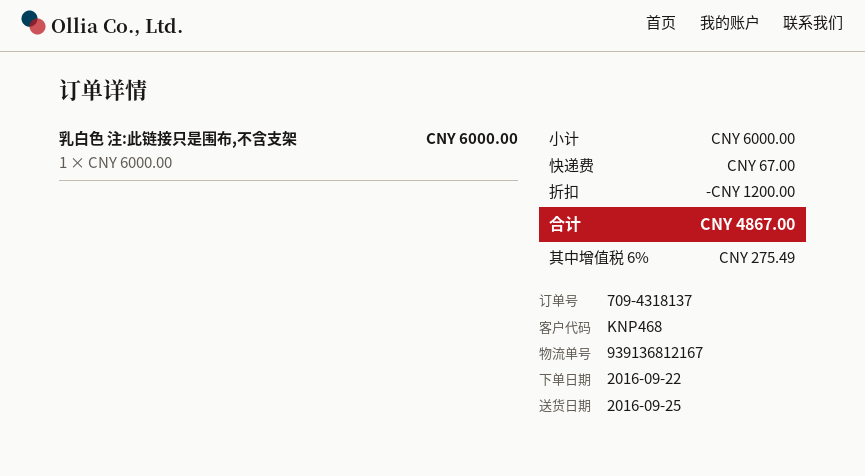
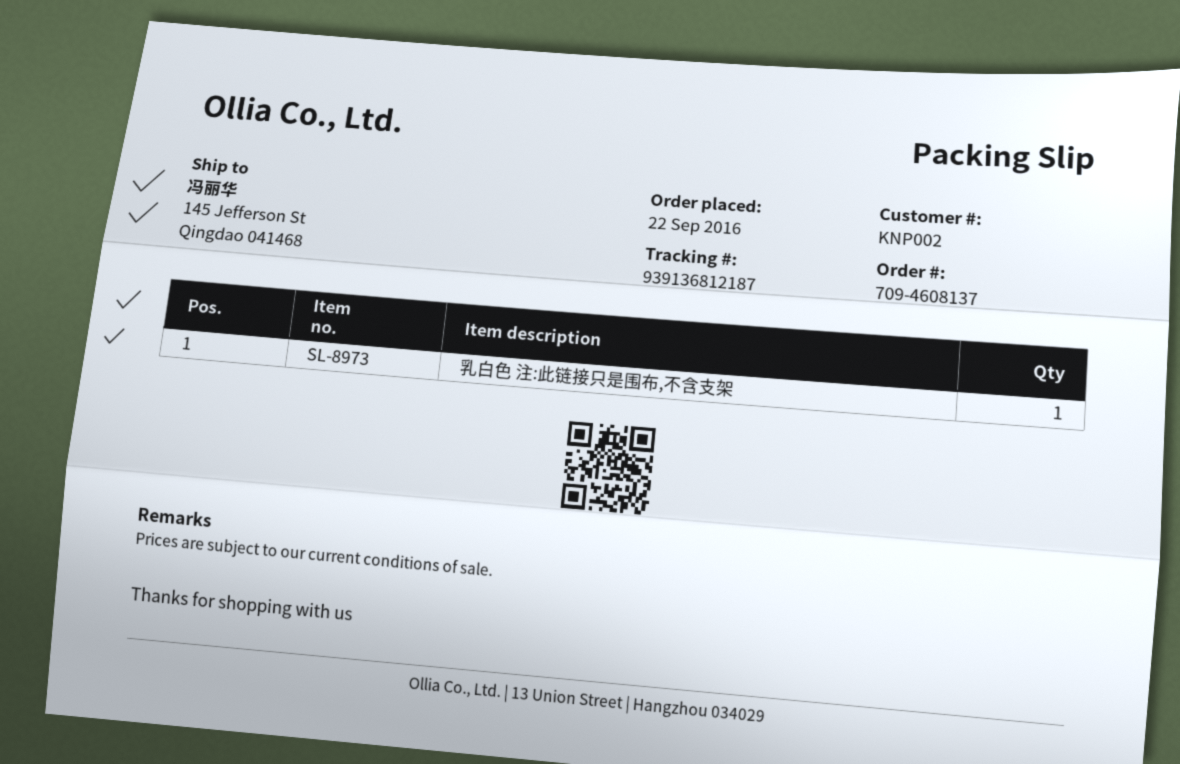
order number: 709-4318137 -> 709-4608137
customer number: KNP468 -> KNP002
tracking number: 939136812167 -> 939136812187

